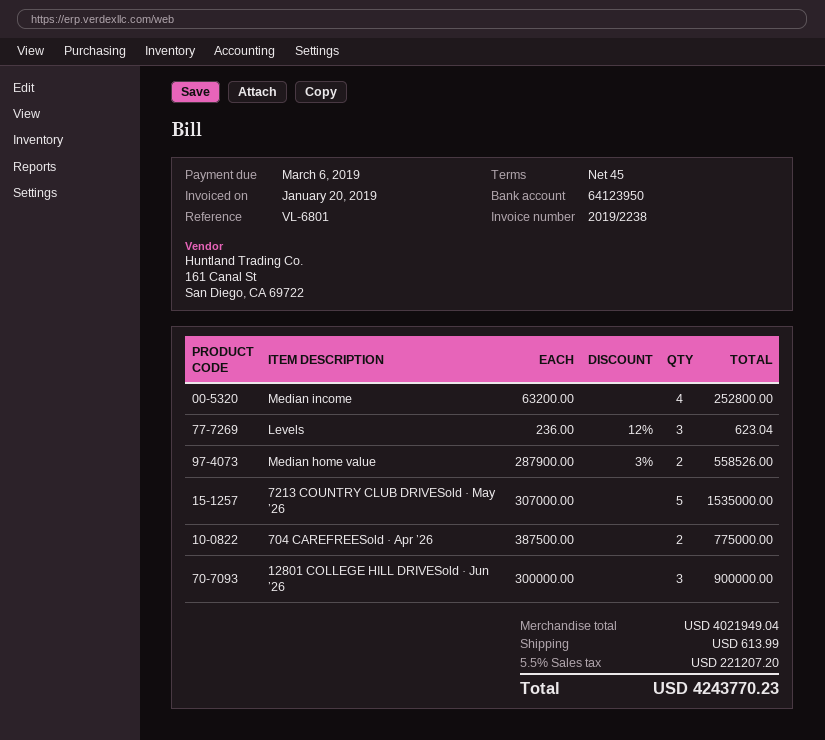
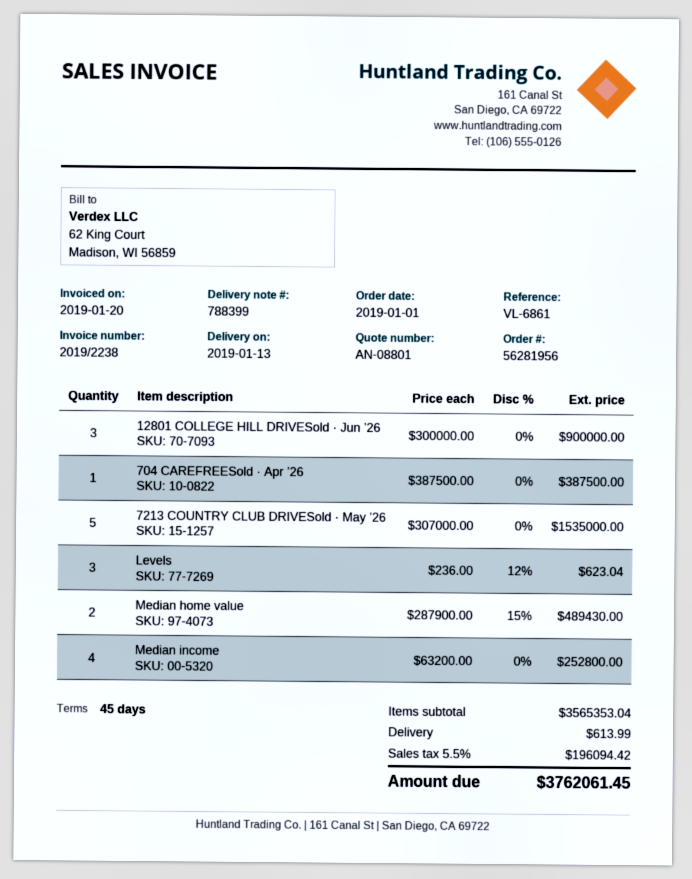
reference: VL-6801 -> VL-6861
Median home value: 2 x 287900.00 - 3% = 558526.00 -> 2 x 287900.00 - 15% = 489430.00
704 CAREFREESold · Apr ’26: 2 x 387500.00 = 775000.00 -> 1 x 387500.00 = 387500.00
subtotal: 4021949.04 -> 3565353.04
tax: 5.5% = 221207.20 -> 5.5% = 196094.42
total: 4243770.23 -> 3762061.45

